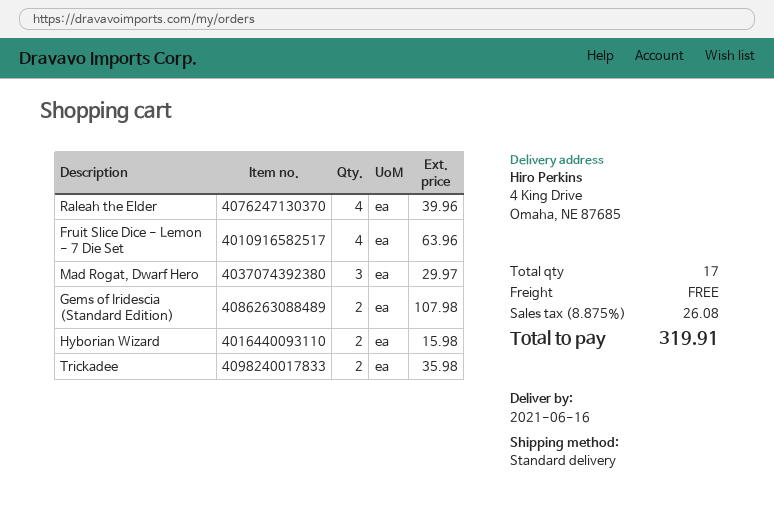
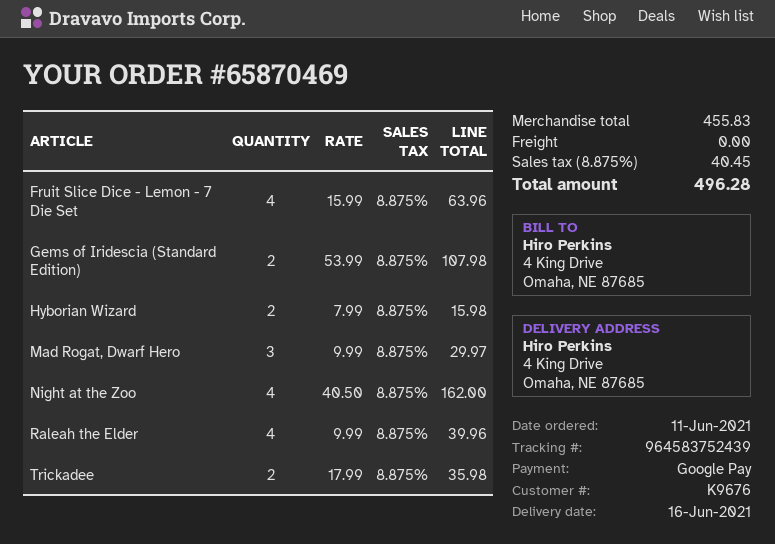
Night at the Zoo: none -> 4 for 162.00
tax: 8.875% = 26.08 -> 8.875% = 40.45
total: 319.91 -> 496.28

